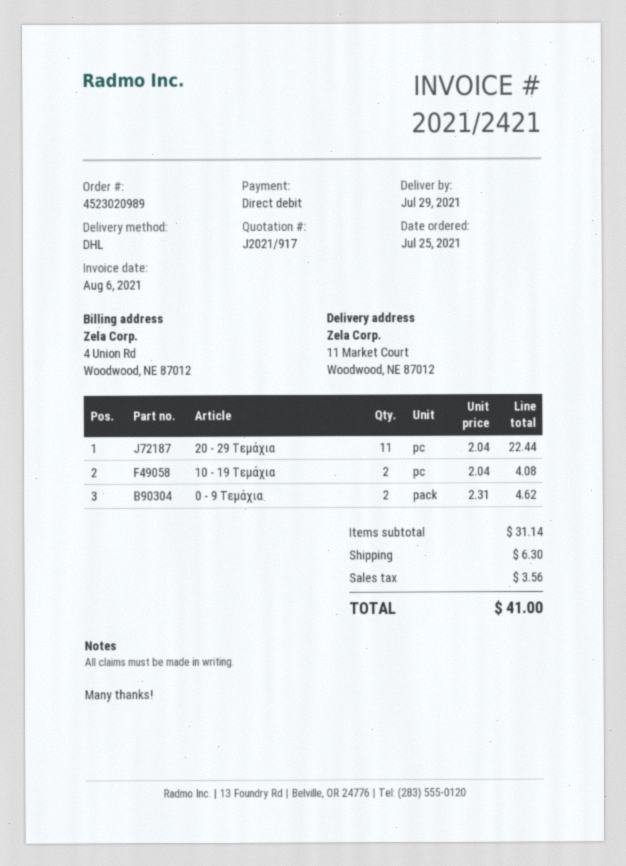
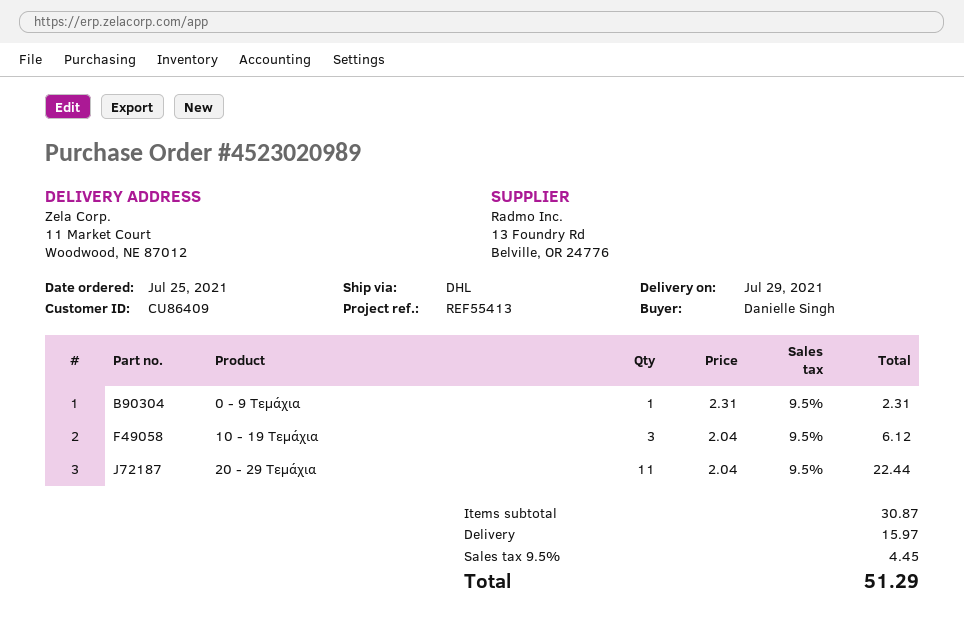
10 - 19 Τεμάχια: 2 x 2.04 = 4.08 -> 3 x 2.04 = 6.12
0 - 9 Τεμάχια: 2 x 2.31 = 4.62 -> 1 x 2.31 = 2.31
subtotal: 31.14 -> 30.87
shipping: 6.30 -> 15.97
tax: 3.56 -> 4.45
total: 41.00 -> 51.29

